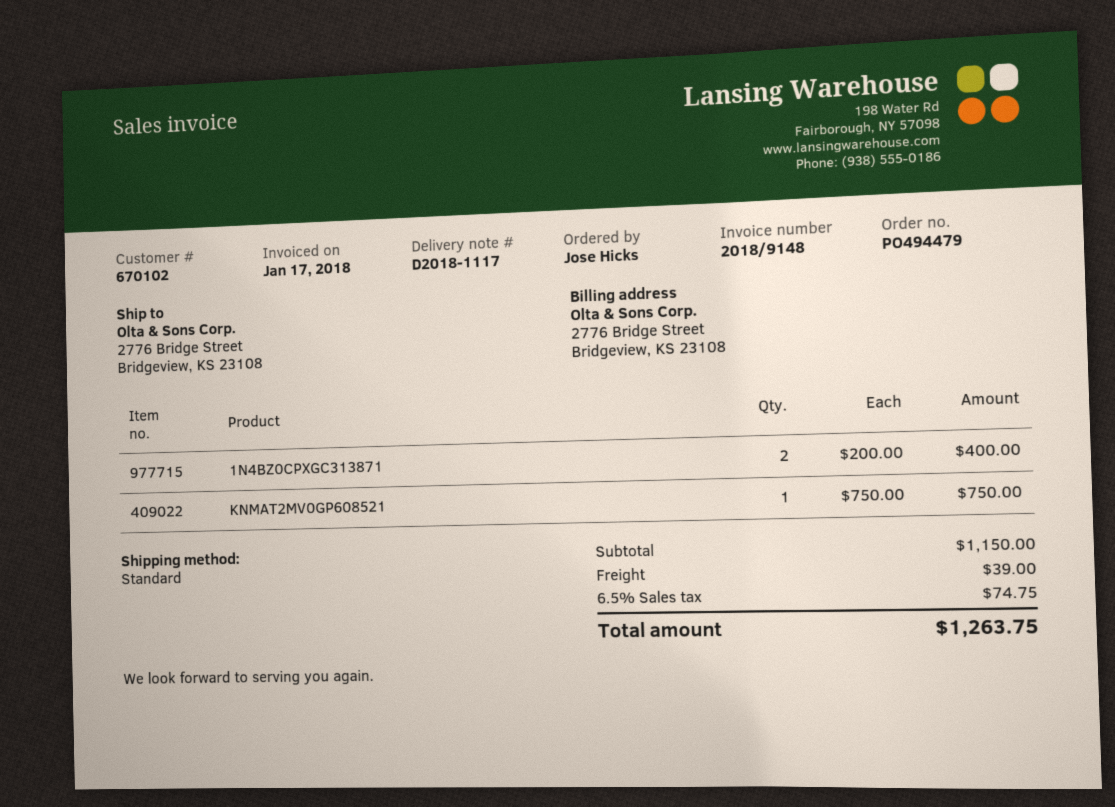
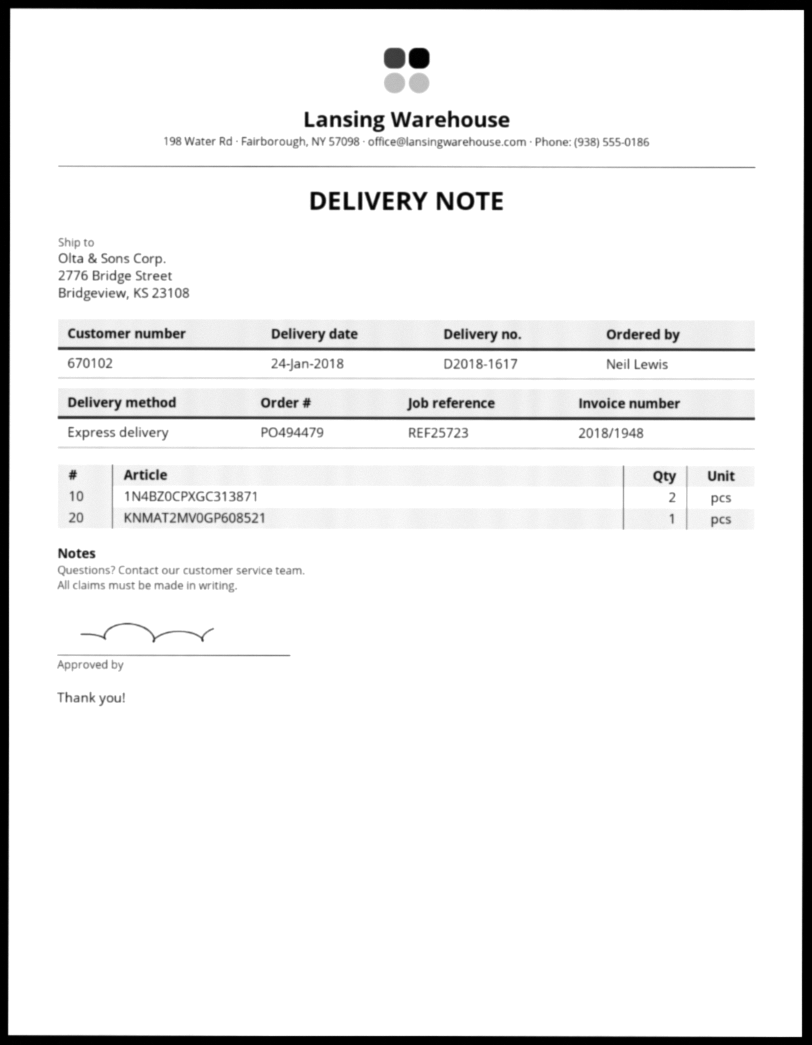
delivery note number: D2018-1117 -> D2018-1617
invoice number: 2018/9148 -> 2018/1948
ordered by: Jose Hicks -> Neil Lewis
shipping method: standard -> express

